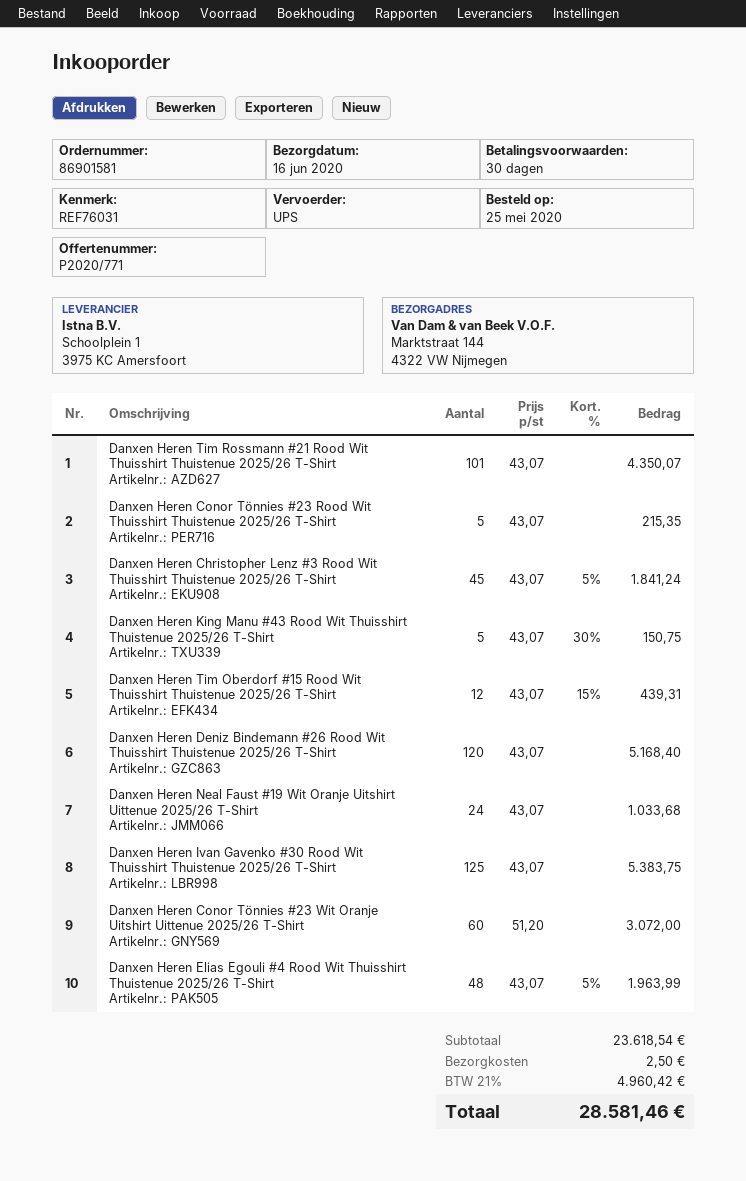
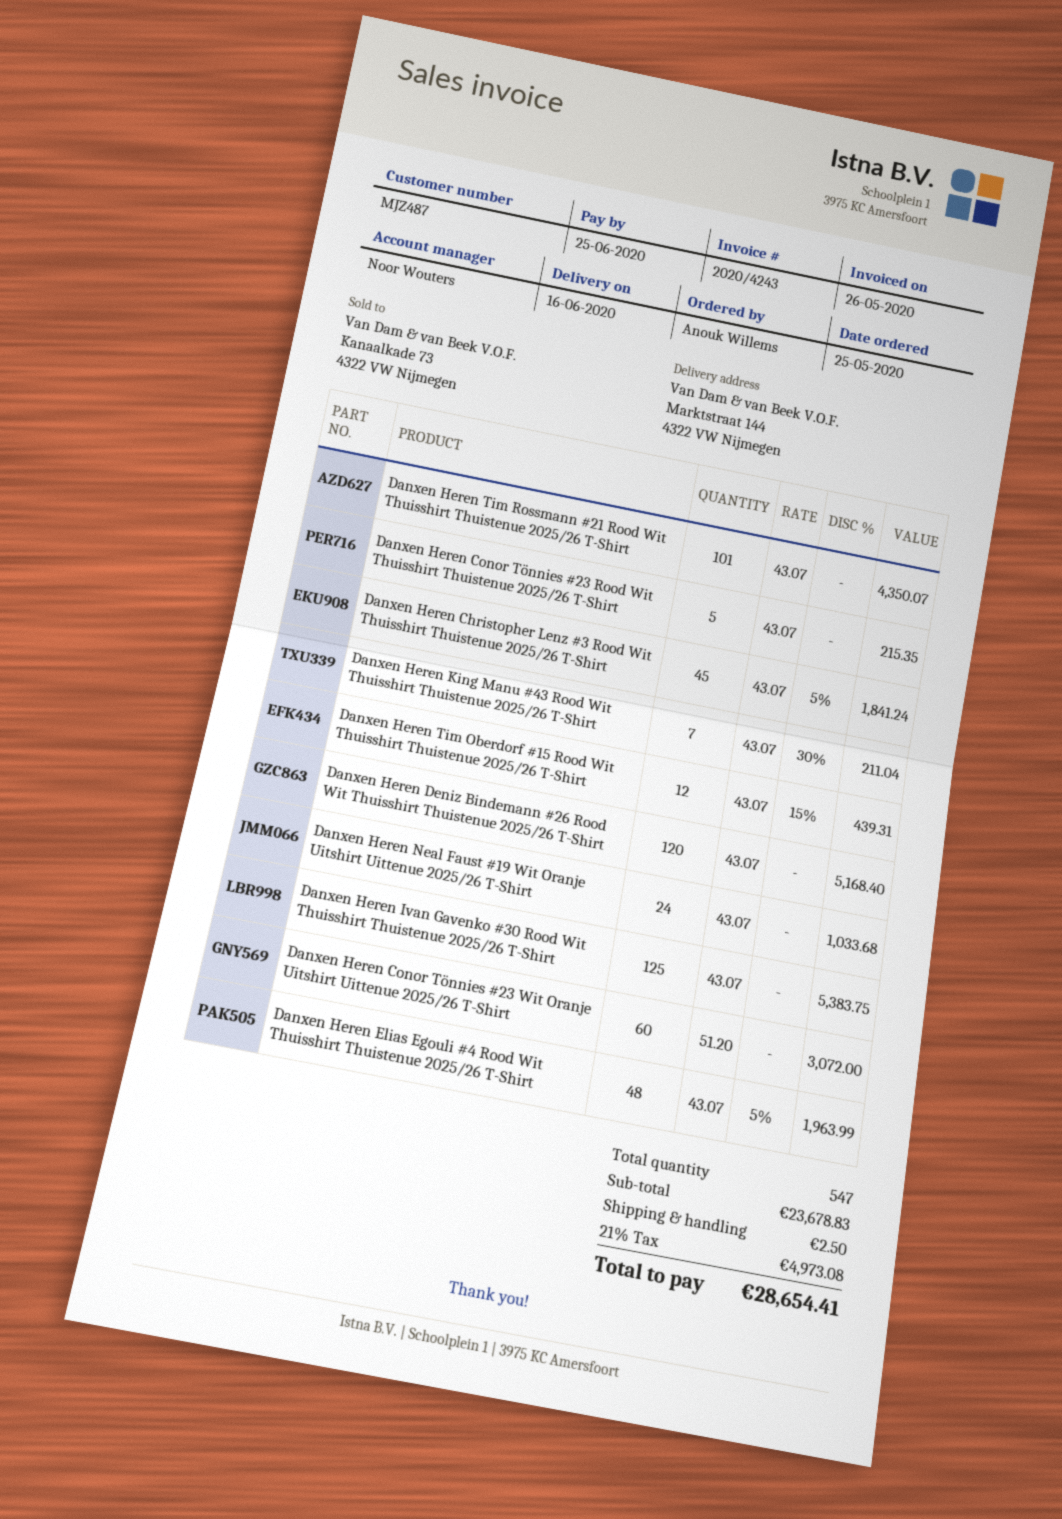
Danxen Heren King Manu #43 Rood Wit Thuisshirt Thuistenue 2025/26 T-Shirt: 5 x 43.07 - 30% = 150.75 -> 7 x 43.07 - 30% = 211.04
subtotal: 23618.54 -> 23678.83
tax: 21% = 4960.42 -> 21% = 4973.08
total: 28581.46 -> 28654.41

